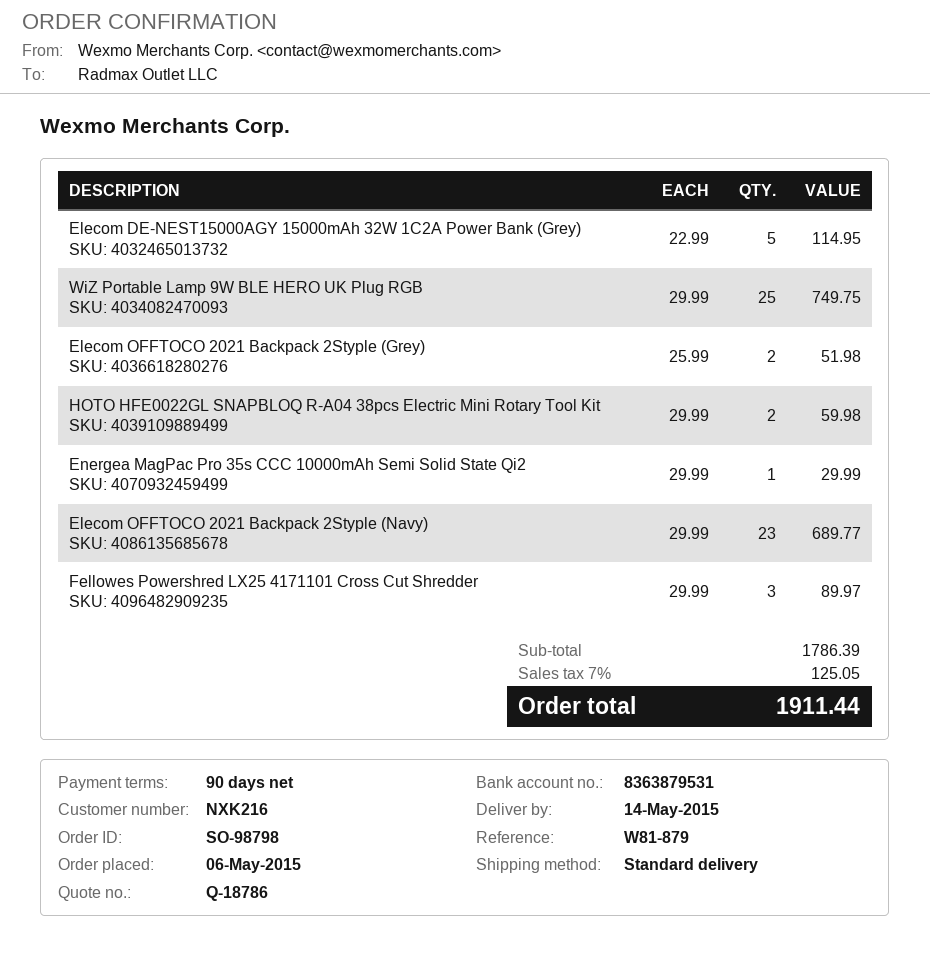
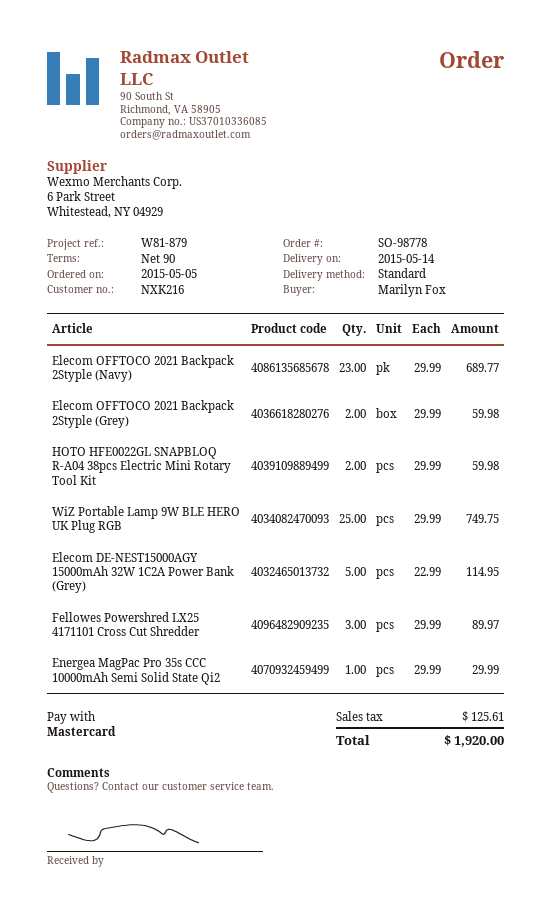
order number: SO-98798 -> SO-98778
order date: 2015-05-06 -> 2015-05-05
Elecom OFFTOCO 2021 Backpack 2Styple (Grey): 2 x 25.99 = 51.98 -> 2 x 29.99 = 59.98
tax: 125.05 -> 125.61
total: 1911.44 -> 1920.00

